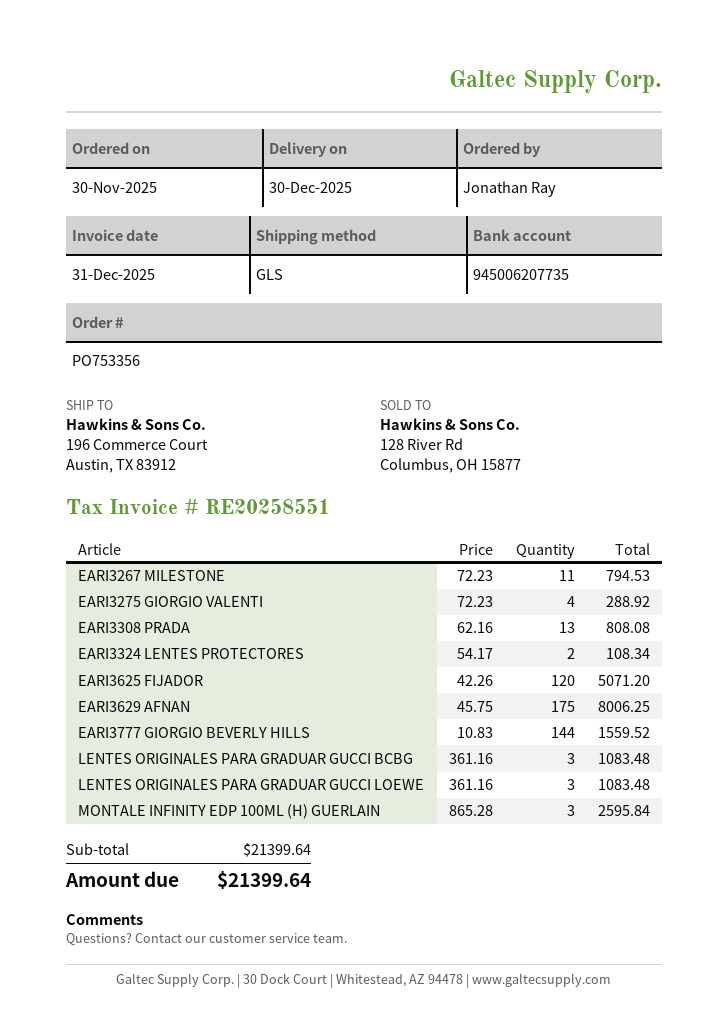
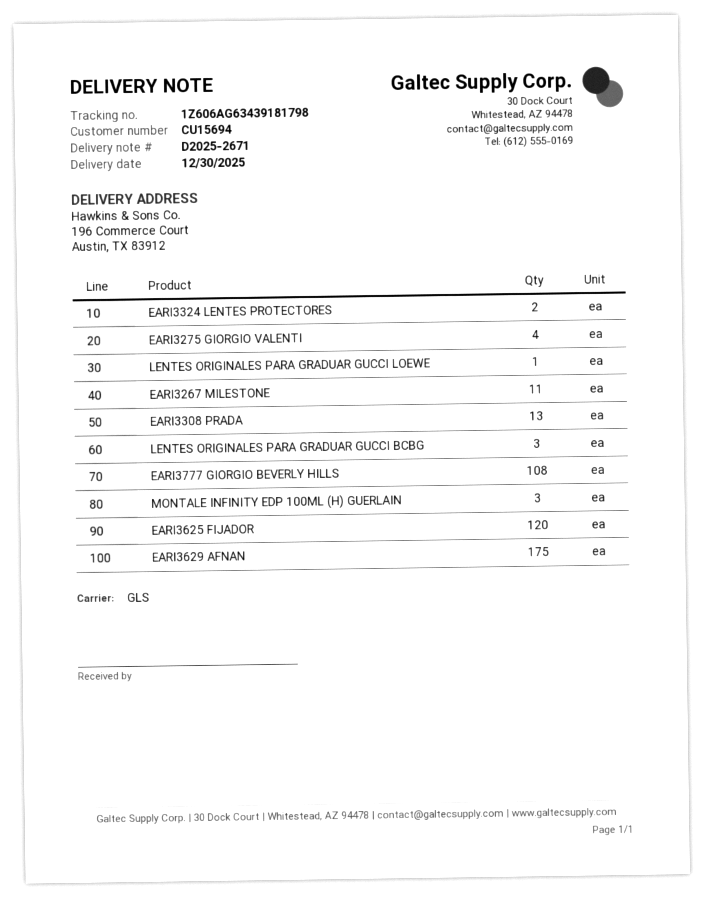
EARI3777 GIORGIO BEVERLY HILLS: 144 -> 108
LENTES ORIGINALES PARA GRADUAR GUCCI LOEWE: 3 -> 1

